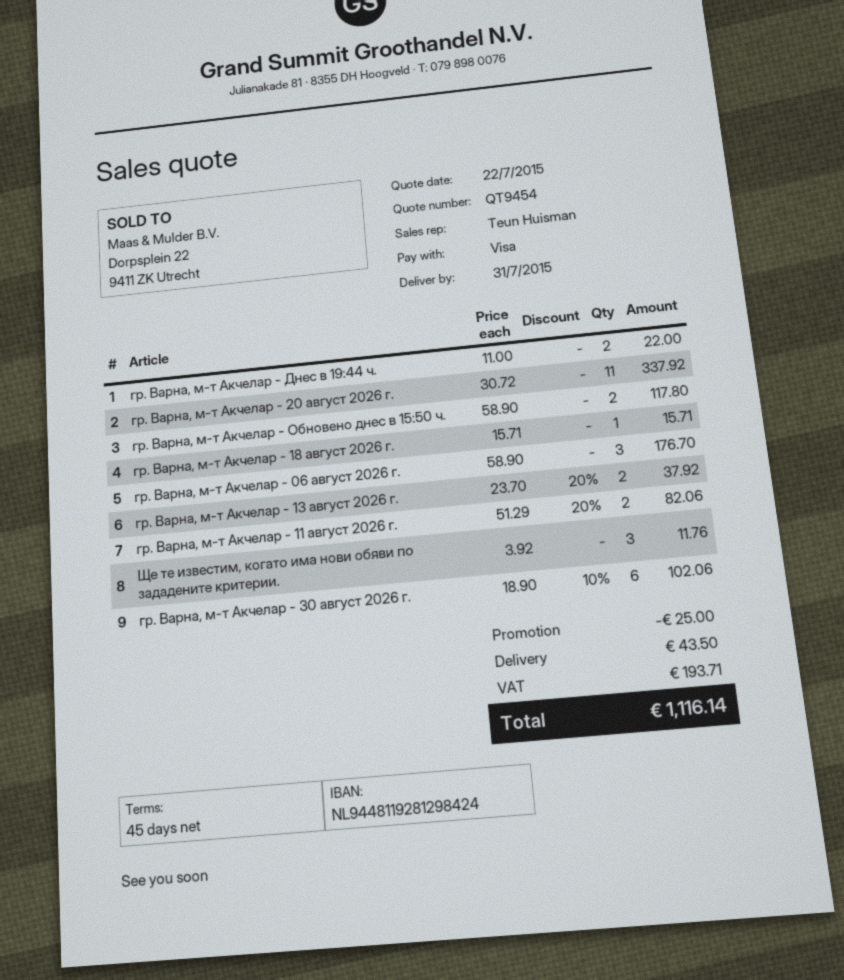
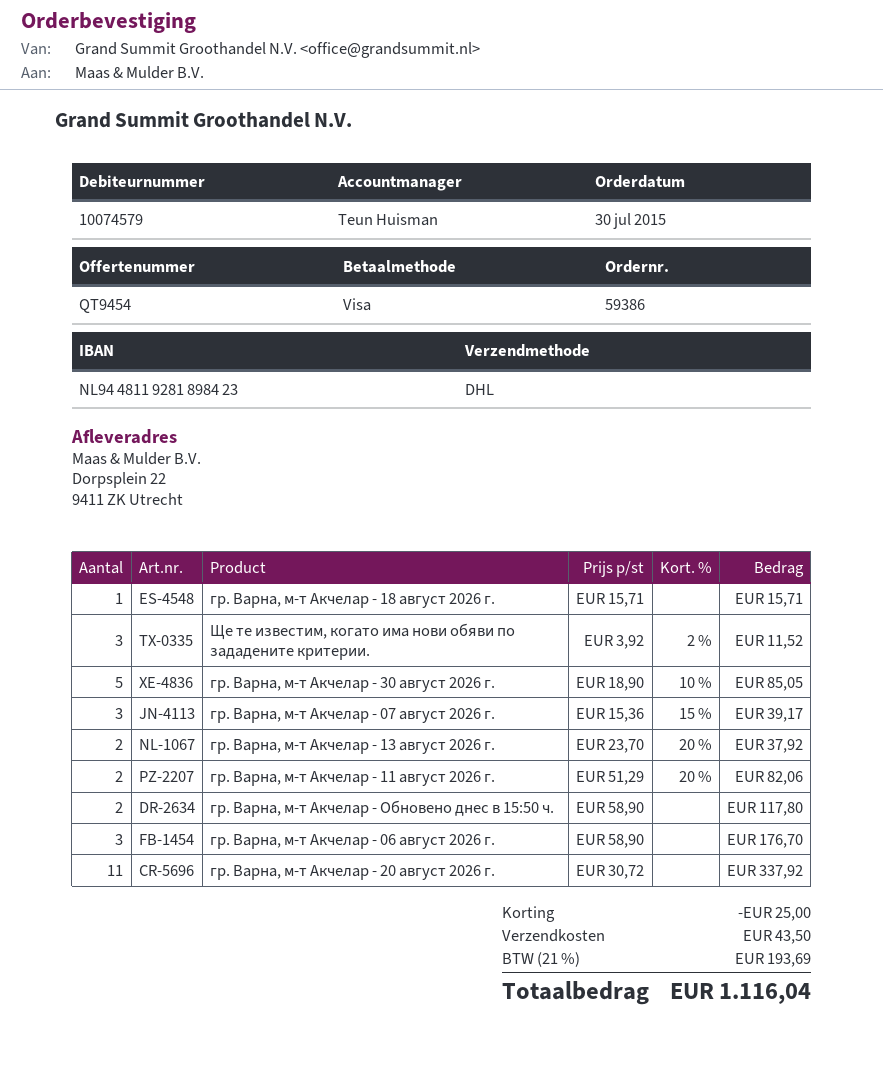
bank account: NL9448119281298424 -> NL9448119281898423
гр. Варна, м-т Акчелар - Днес в 19:44 ч.: 2 x 11.00 = 22.00 -> none
Ще те известим, когато има нови обяви по зададените критерии.: 3 x 3.92 = 11.76 -> 3 x 3.92 - 2% = 11.52
гр. Варна, м-т Акчелар - 30 август 2026 г.: 6 x 18.90 - 10% = 102.06 -> 5 x 18.90 - 10% = 85.05
гр. Варна, м-т Акчелар - 07 август 2026 г.: none -> 3 x 15.36 - 15% = 39.17
tax: 193.71 -> 193.69
total: 1116.14 -> 1116.04

